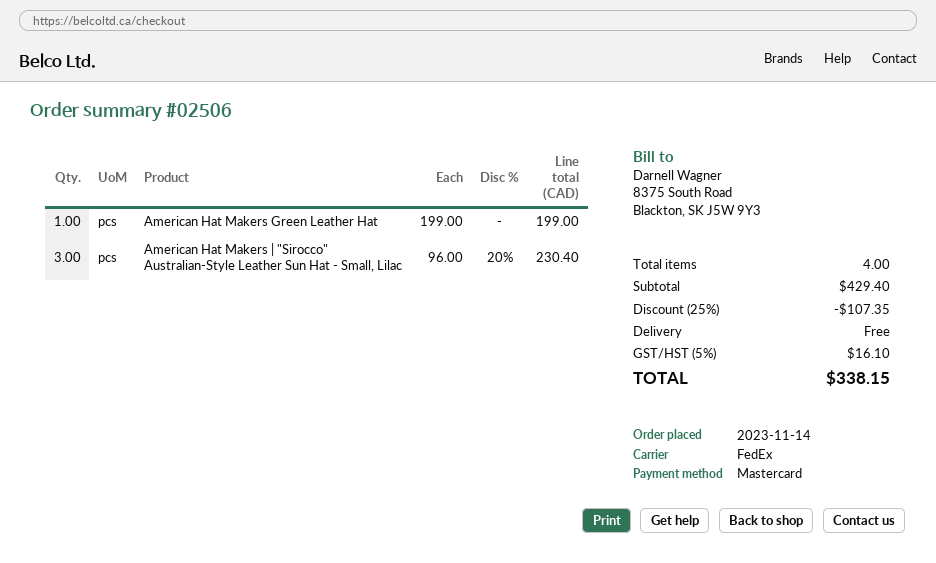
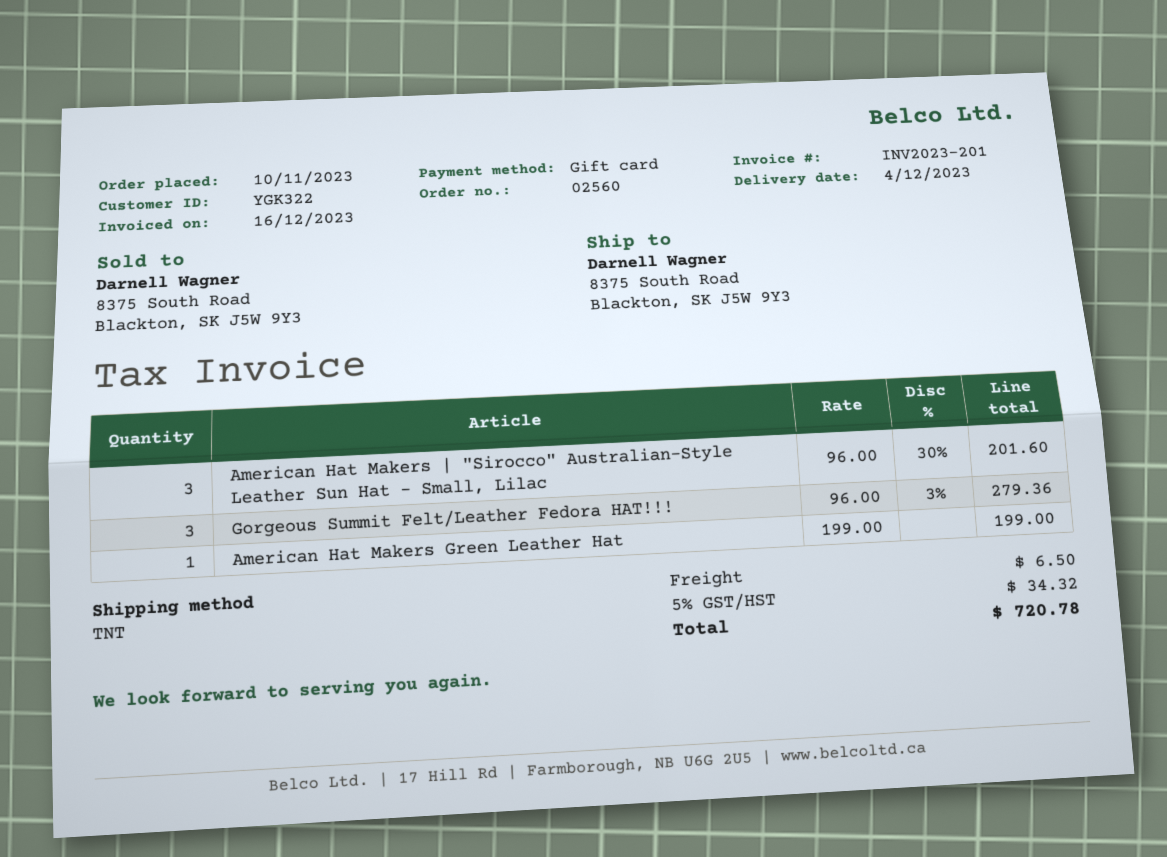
order number: 02506 -> 02560
order date: 2023-11-14 -> 2023-11-10
payment method: Mastercard -> gift card
shipping method: FedEx -> TNT
American Hat Makers | "Sirocco" Australian-Style Leather Sun Hat - Small, Lilac: 3 x 96.00 - 20% = 230.40 -> 3 x 96.00 - 30% = 201.60
Gorgeous Summit Felt/Leather Fedora HAT!!!: none -> 3 x 96.00 - 3% = 279.36
discount: 25% = 107.35 -> none
shipping: 0.00 -> 6.50
tax: 5% = 16.10 -> 5% = 34.32
total: 338.15 -> 720.78

